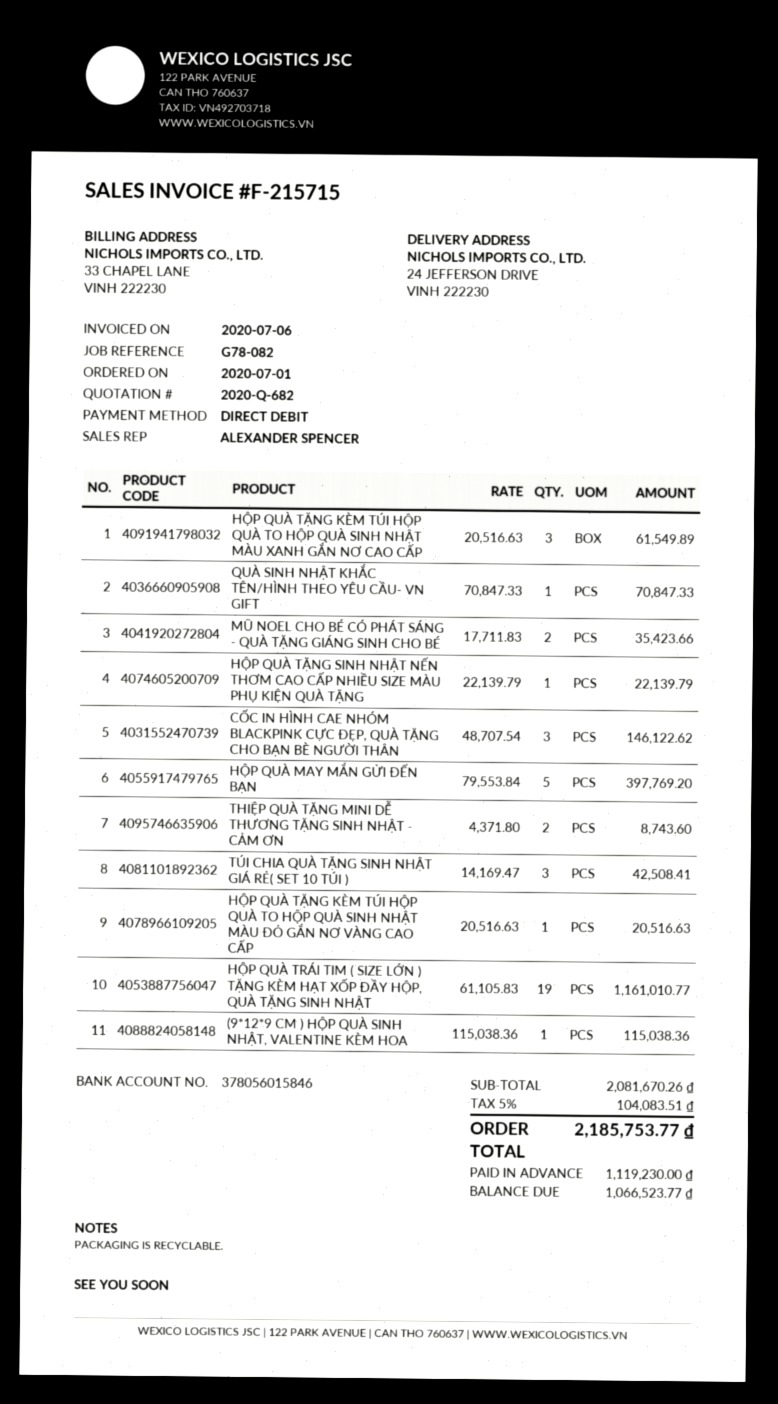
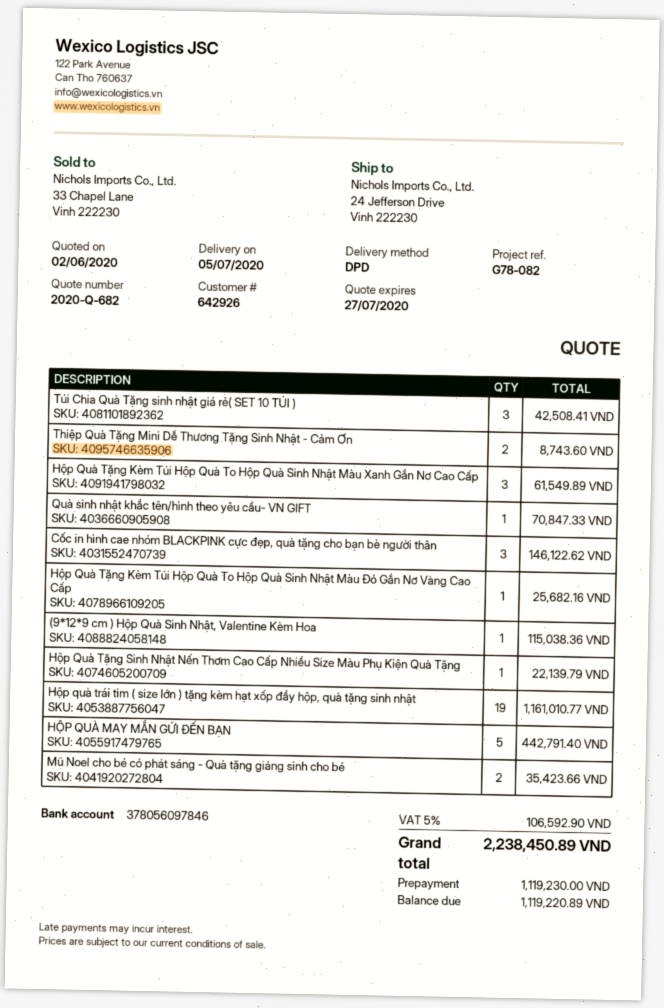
bank account: 378056015846 -> 378056097846
HỘP QUÀ MAY MẮN GỬI ĐẾN BẠN: 5 for 397769.20 -> 5 for 442791.40
HỘP QUÀ TẶNG KÈM TÚI HỘP QUÀ TO HỘP QUÀ SINH NHẬT MÀU ĐỎ GẮN NƠ VÀNG CAO CẤP: 1 for 20516.63 -> 1 for 25682.16
tax: 5% = 104083.51 -> 5% = 106592.90
total: 2185753.77 -> 2238450.89
balance: 1066523.77 -> 1119220.89

